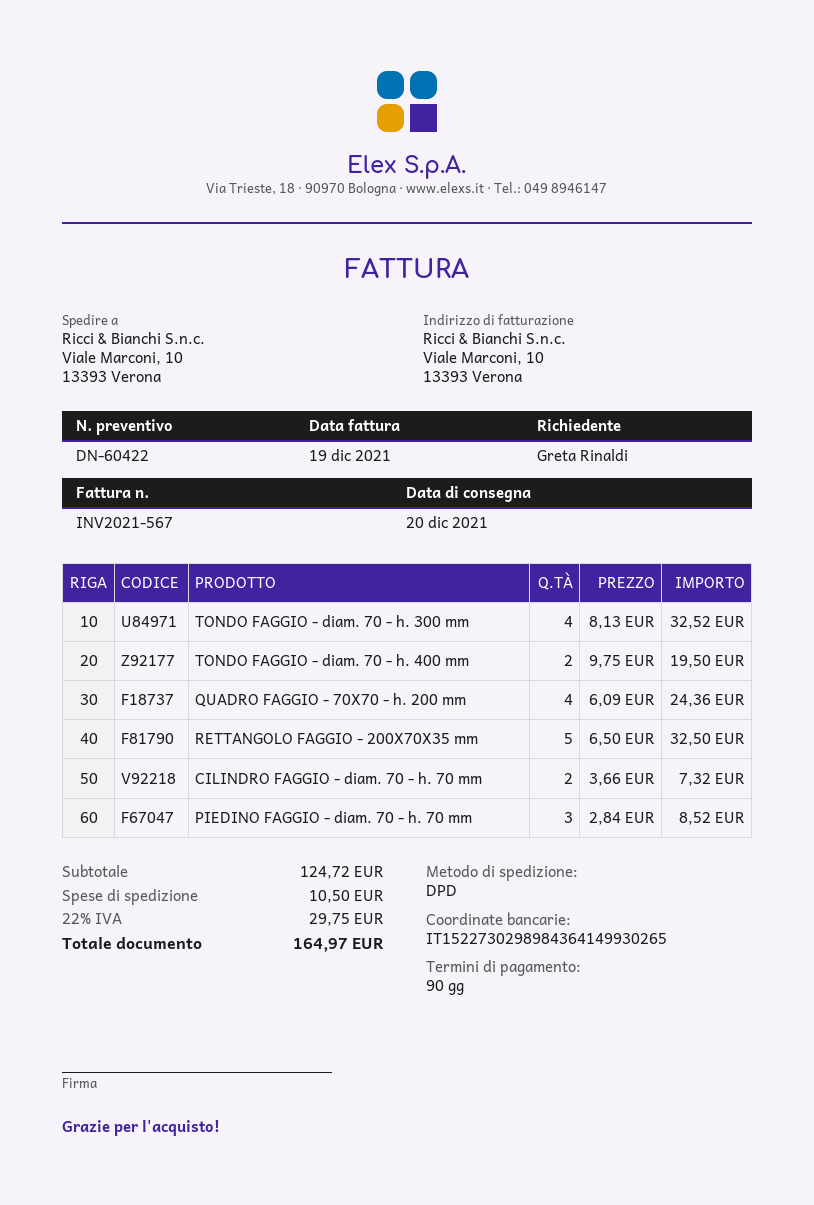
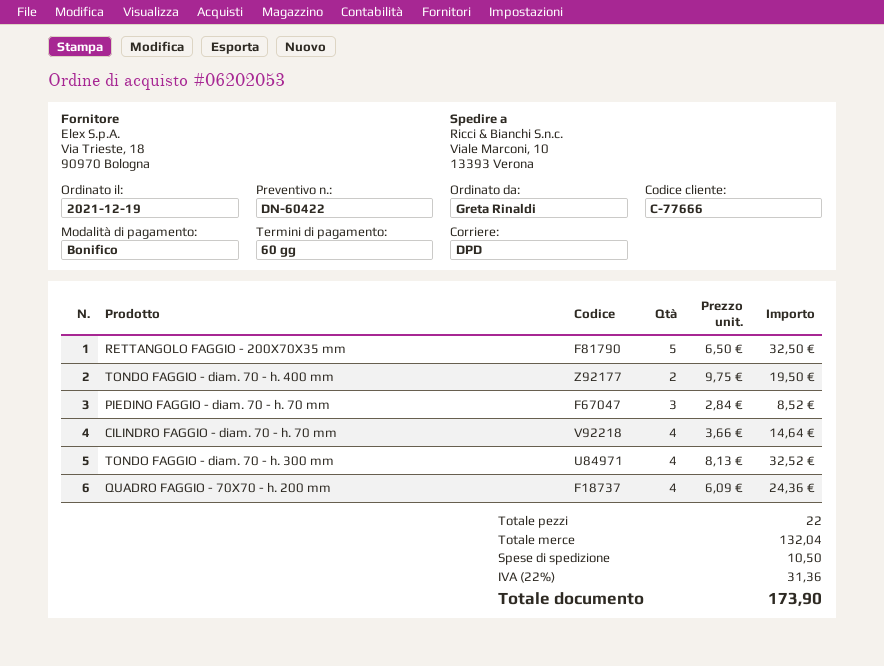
payment terms: 90 days -> 60 days
CILINDRO FAGGIO - diam. 70 - h. 70 mm: 2 x 3.66 = 7.32 -> 4 x 3.66 = 14.64
subtotal: 124.72 -> 132.04
tax: 22% = 29.75 -> 22% = 31.36
total: 164.97 -> 173.90

